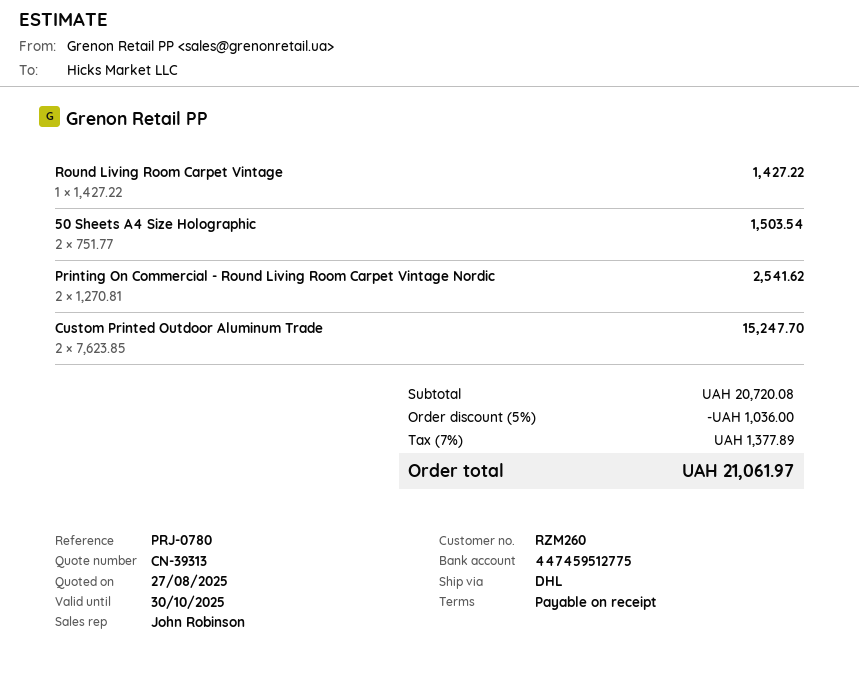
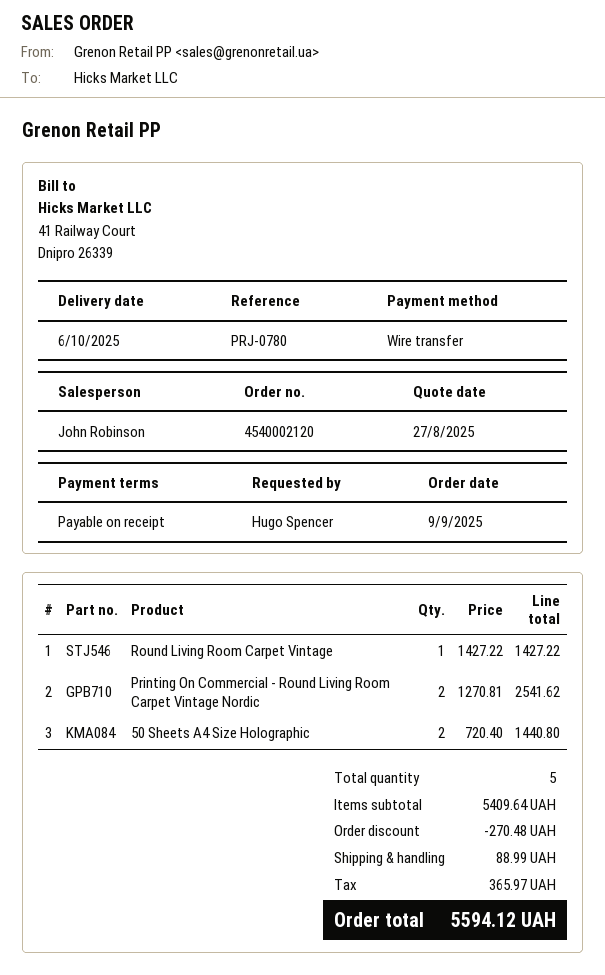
50 Sheets A4 Size Holographic: 2 x 751.77 = 1503.54 -> 2 x 720.40 = 1440.80
Custom Printed Outdoor Aluminum Trade: 2 x 7623.85 = 15247.70 -> none
subtotal: 20720.08 -> 5409.64
discount: 1036.00 -> 270.48
shipping: none -> 88.99
tax: 1377.89 -> 365.97
total: 21061.97 -> 5594.12

